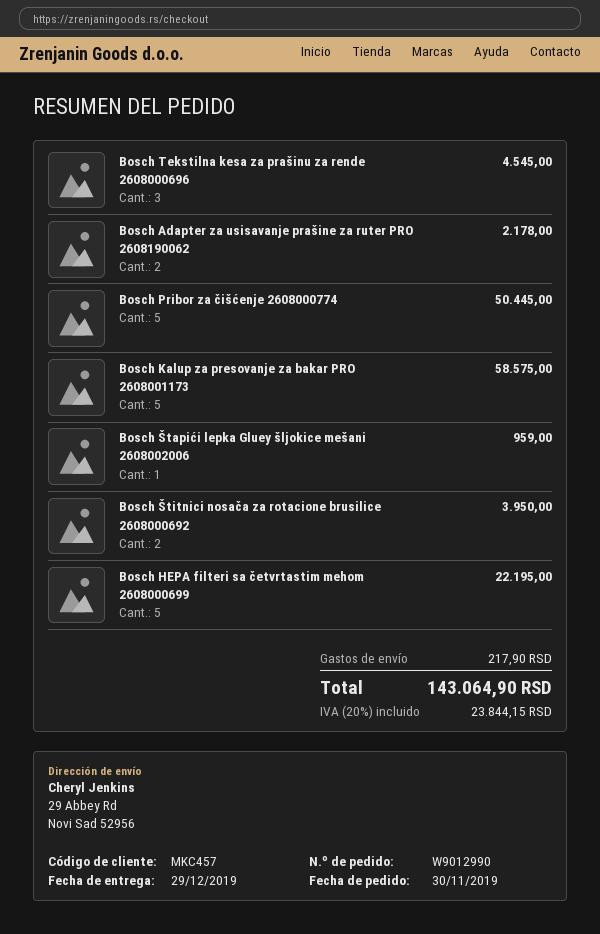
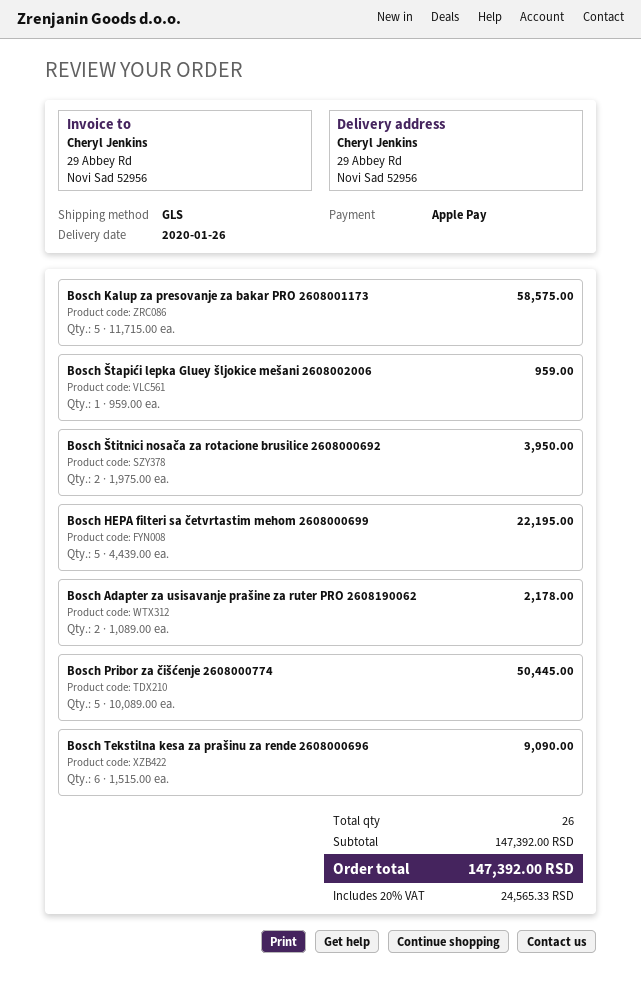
delivery date: 2019-12-29 -> 2020-01-26
Bosch Tekstilna kesa za prašinu za rende 2608000696: 3 for 4545.00 -> 6 for 9090.00
shipping: 217.90 -> none
tax: 20% = 23844.15 -> 20% = 24565.33
total: 143064.90 -> 147392.00

